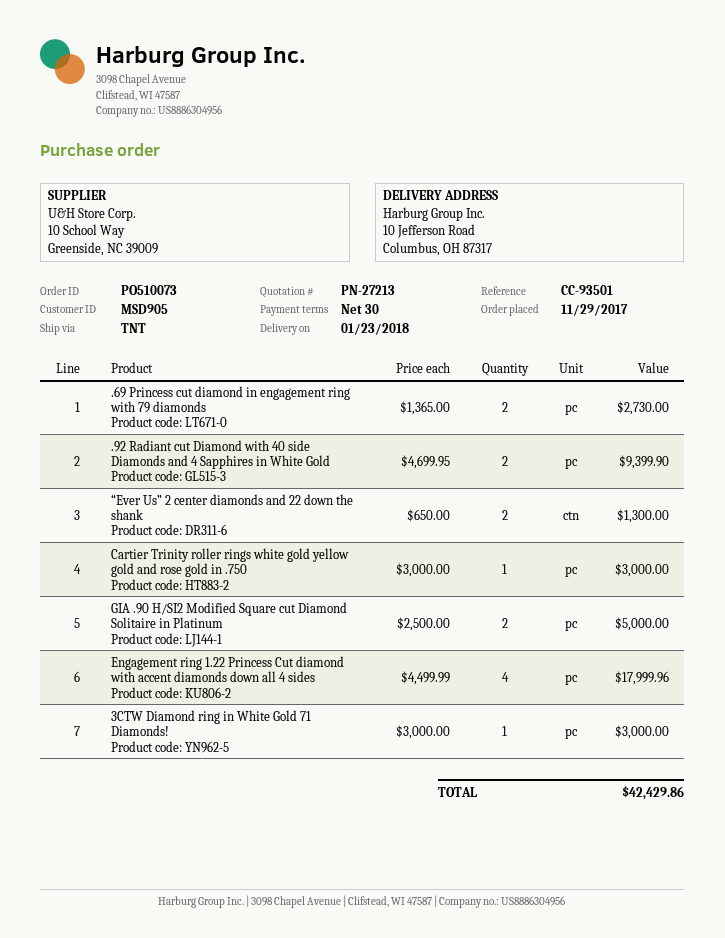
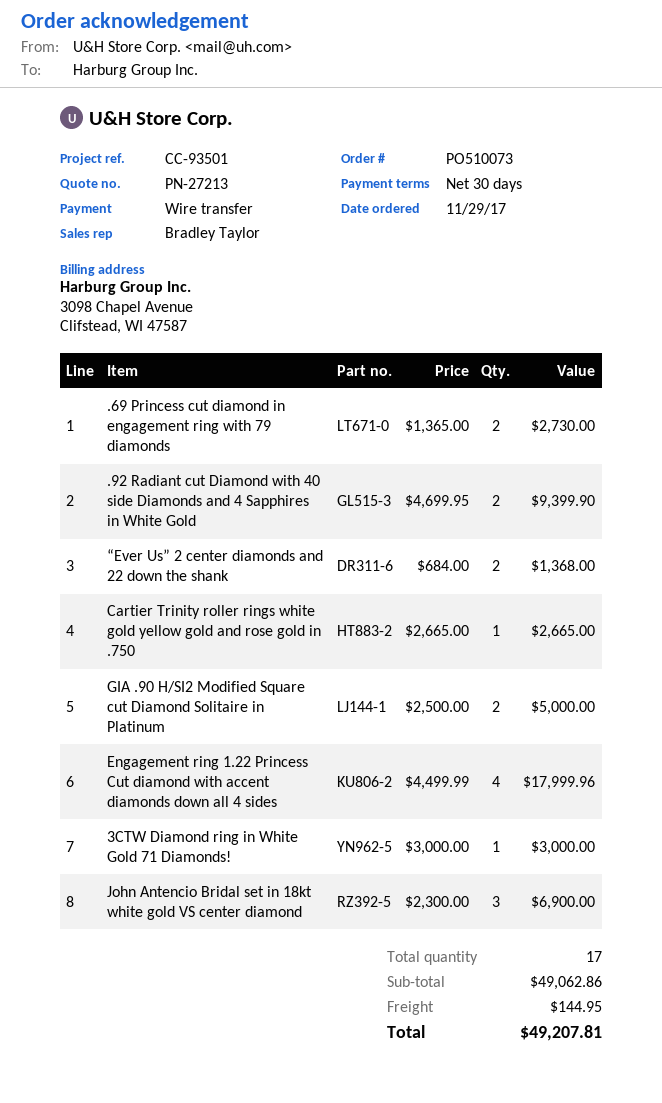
“Ever Us” 2 center diamonds and 22 down the shank: 2 x 650.00 = 1300.00 -> 2 x 684.00 = 1368.00
Cartier Trinity roller rings white gold yellow gold and rose gold in .750: 1 x 3000.00 = 3000.00 -> 1 x 2665.00 = 2665.00
John Antencio Bridal set in 18kt white gold VS center diamond: none -> 3 x 2300.00 = 6900.00
shipping: none -> 144.95
total: 42429.86 -> 49207.81

